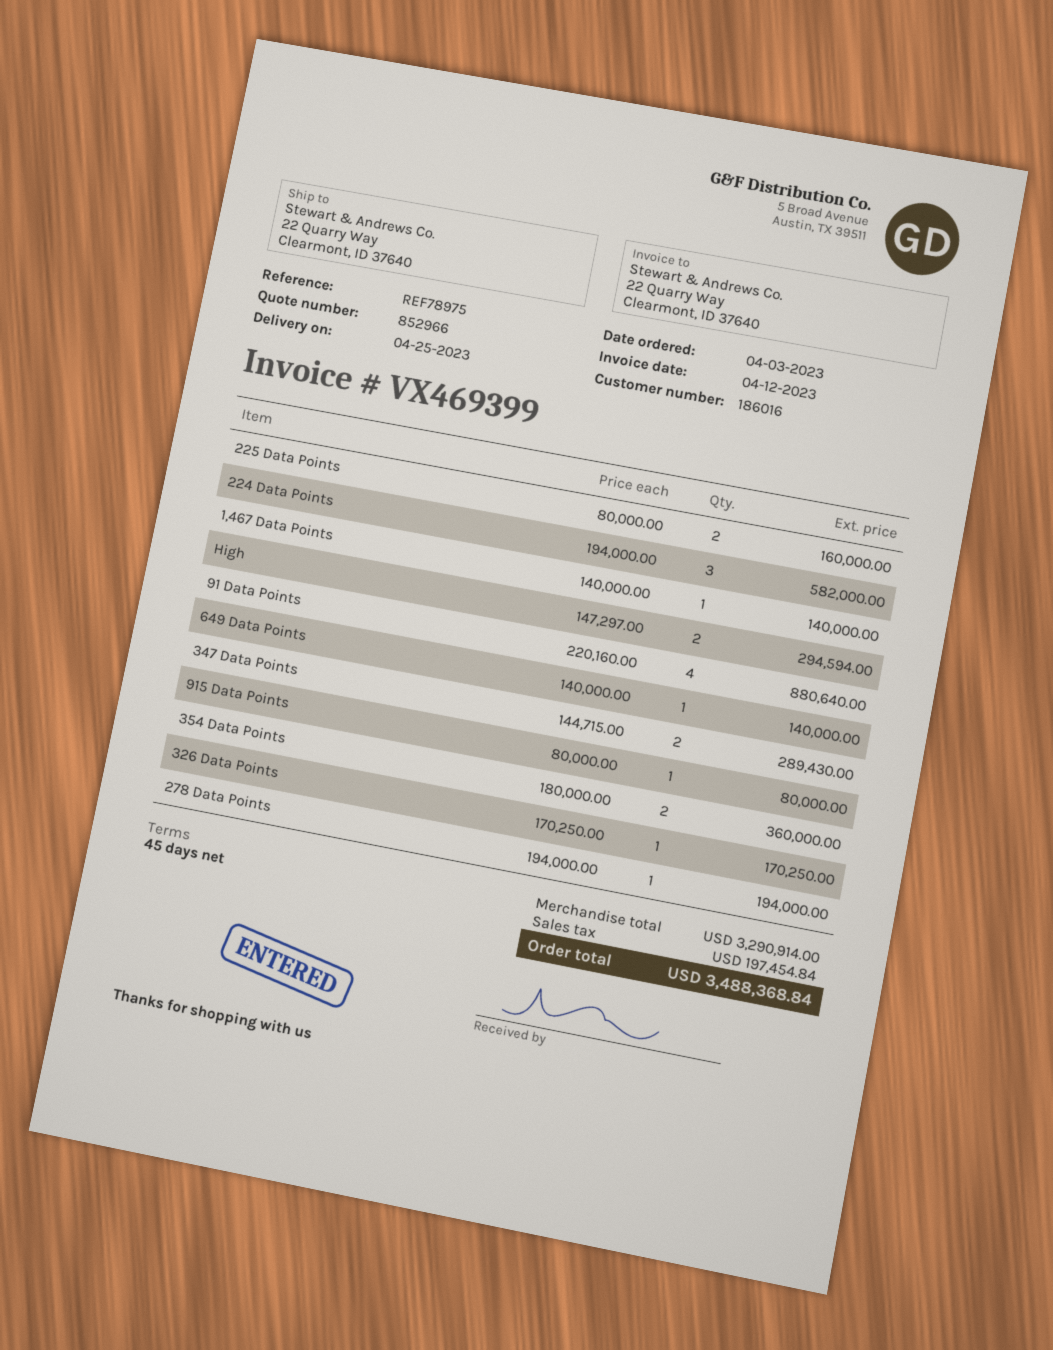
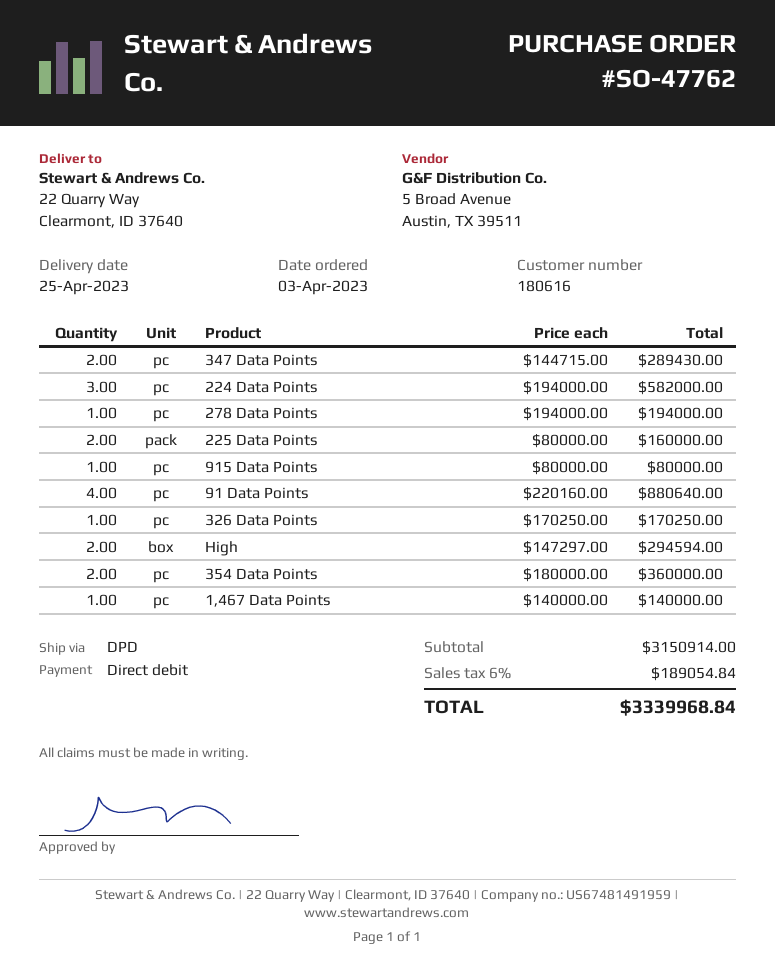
customer number: 186016 -> 180616
649 Data Points: 1 x 140000.00 = 140000.00 -> none
subtotal: 3290914.00 -> 3150914.00
tax: 197454.84 -> 189054.84
total: 3488368.84 -> 3339968.84

